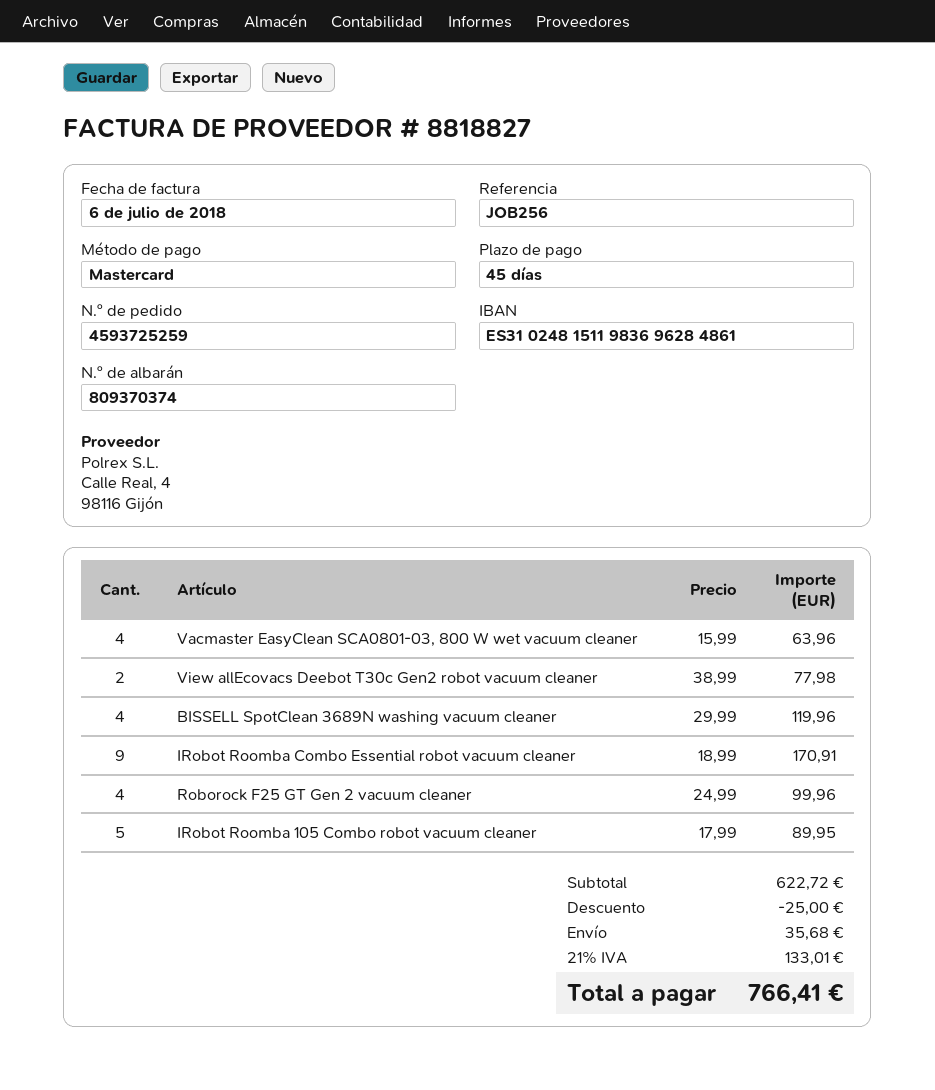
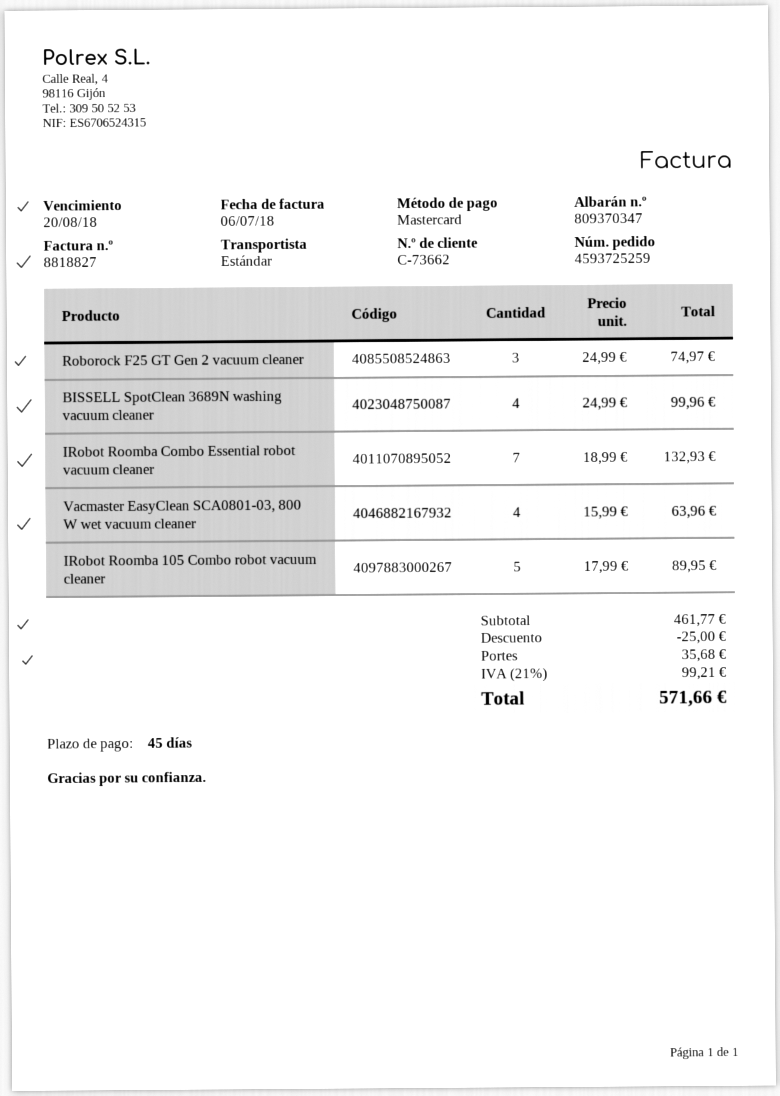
delivery note number: 809370374 -> 809370347
View allEcovacs Deebot T30c Gen2 robot vacuum cleaner: 2 x 38.99 = 77.98 -> none
BISSELL SpotClean 3689N washing vacuum cleaner: 4 x 29.99 = 119.96 -> 4 x 24.99 = 99.96
IRobot Roomba Combo Essential robot vacuum cleaner: 9 x 18.99 = 170.91 -> 7 x 18.99 = 132.93
Roborock F25 GT Gen 2 vacuum cleaner: 4 x 24.99 = 99.96 -> 3 x 24.99 = 74.97
subtotal: 622.72 -> 461.77
tax: 21% = 133.01 -> 21% = 99.21
total: 766.41 -> 571.66

